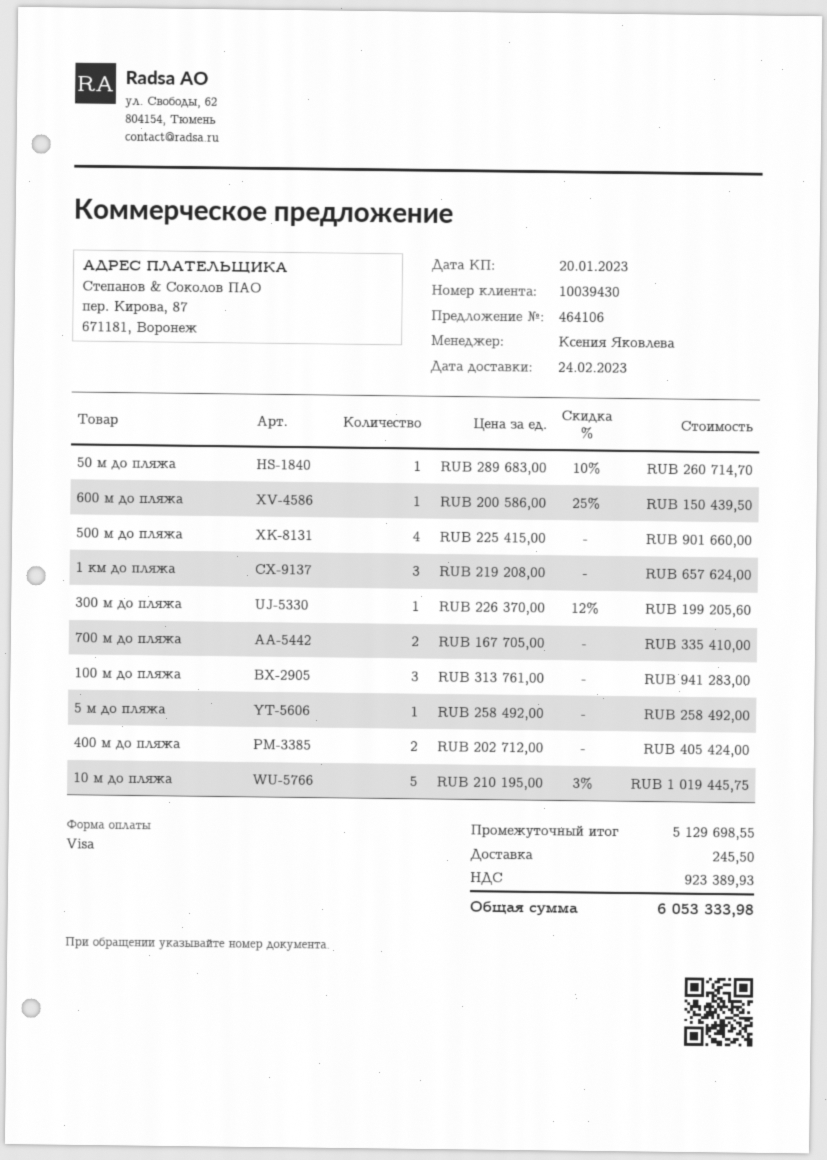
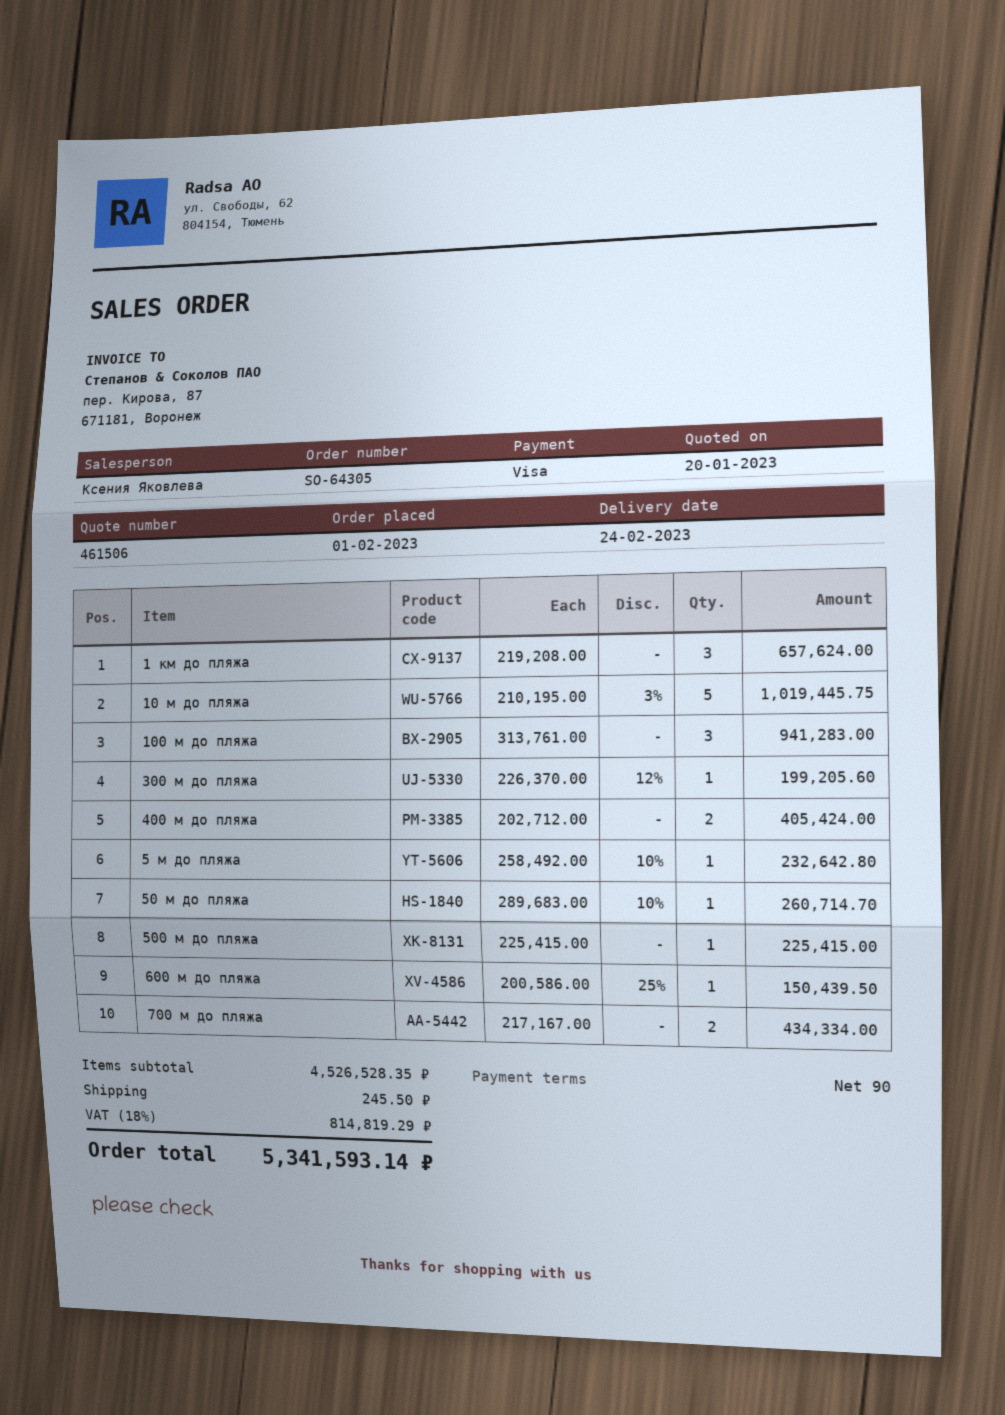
quote number: 464106 -> 461506
500 м до пляжа: 4 x 225415.00 = 901660.00 -> 1 x 225415.00 = 225415.00
700 м до пляжа: 2 x 167705.00 = 335410.00 -> 2 x 217167.00 = 434334.00
5 м до пляжа: 1 x 258492.00 = 258492.00 -> 1 x 258492.00 - 10% = 232642.80
subtotal: 5129698.55 -> 4526528.35
tax: 923389.93 -> 814819.29
total: 6053333.98 -> 5341593.14

